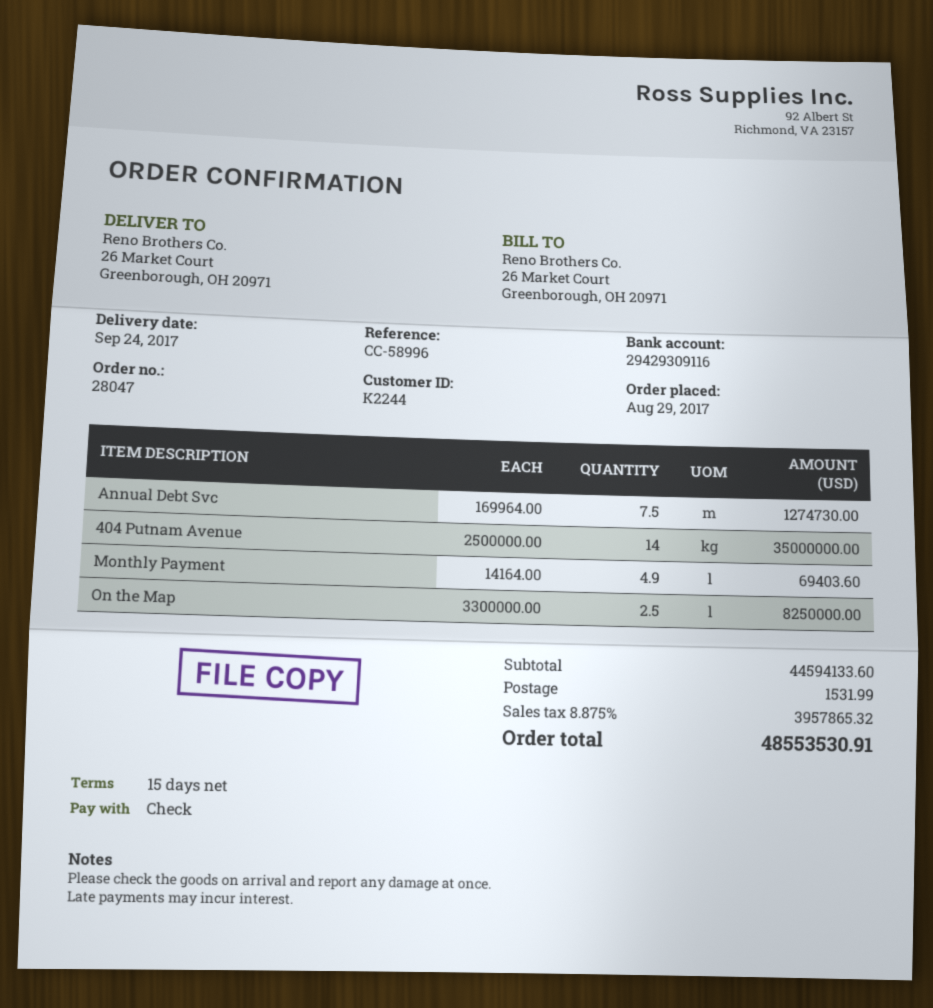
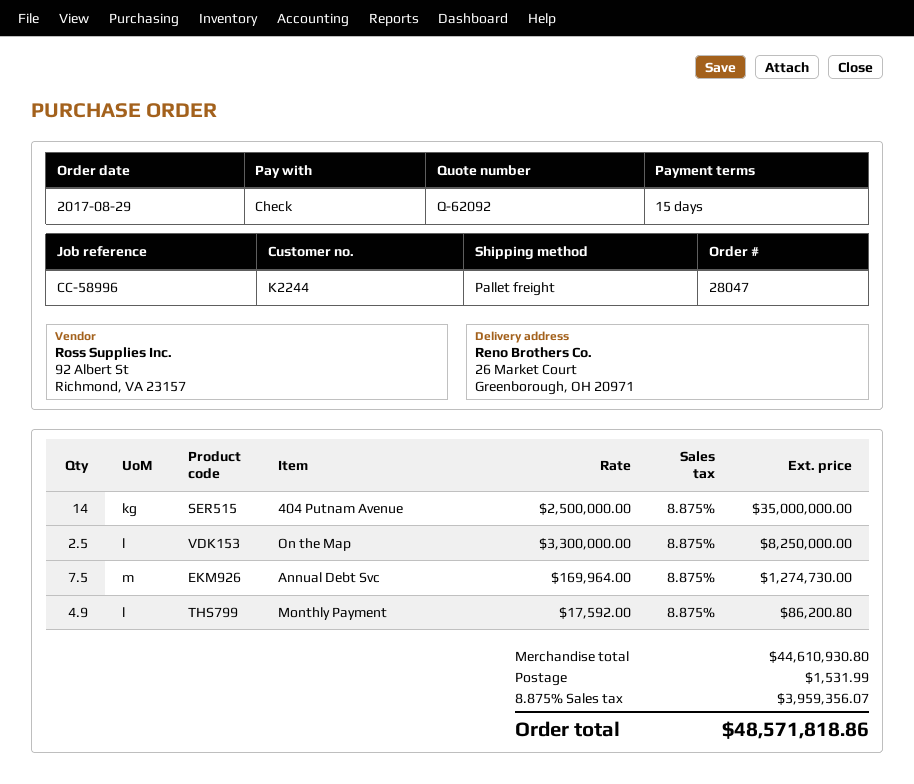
Monthly Payment: 4.9 x 14164.00 = 69403.60 -> 4.9 x 17592.00 = 86200.80
subtotal: 44594133.60 -> 44610930.80
tax: 8.875% = 3957865.32 -> 8.875% = 3959356.07
total: 48553530.91 -> 48571818.86

